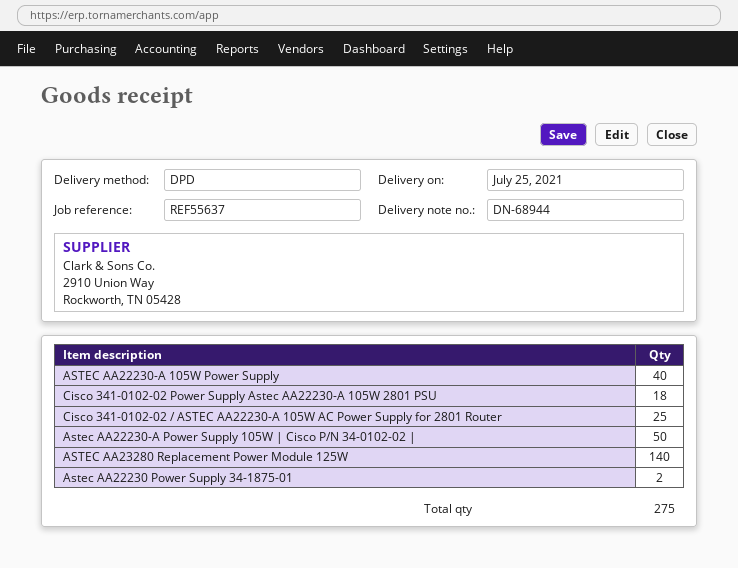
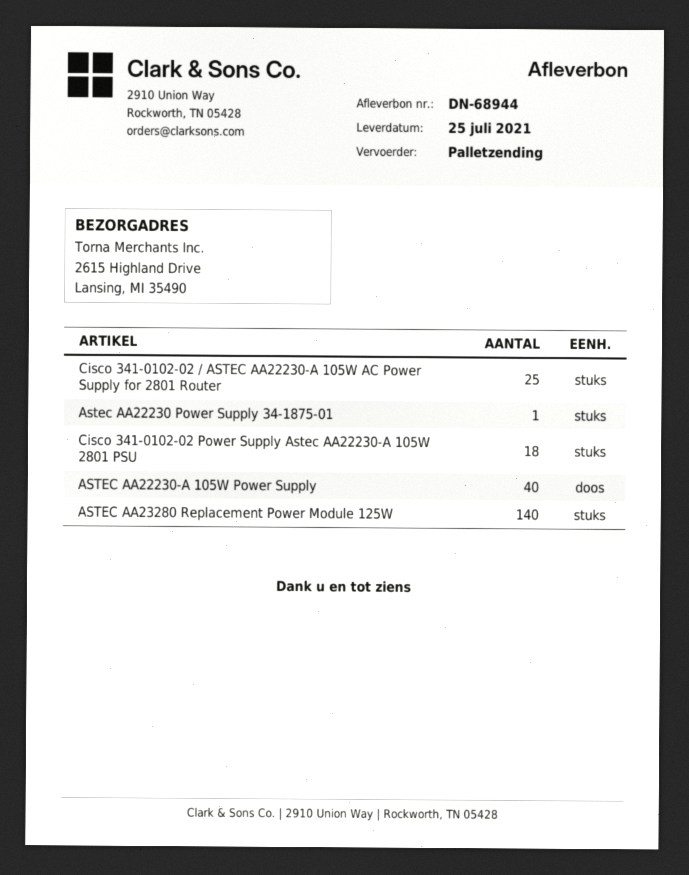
shipping method: DPD -> pallet freight
Astec AA22230-A Power Supply 105W | Cisco P/N 34-0102-02 |: 50 -> none
Astec AA22230 Power Supply 34-1875-01: 2 -> 1

